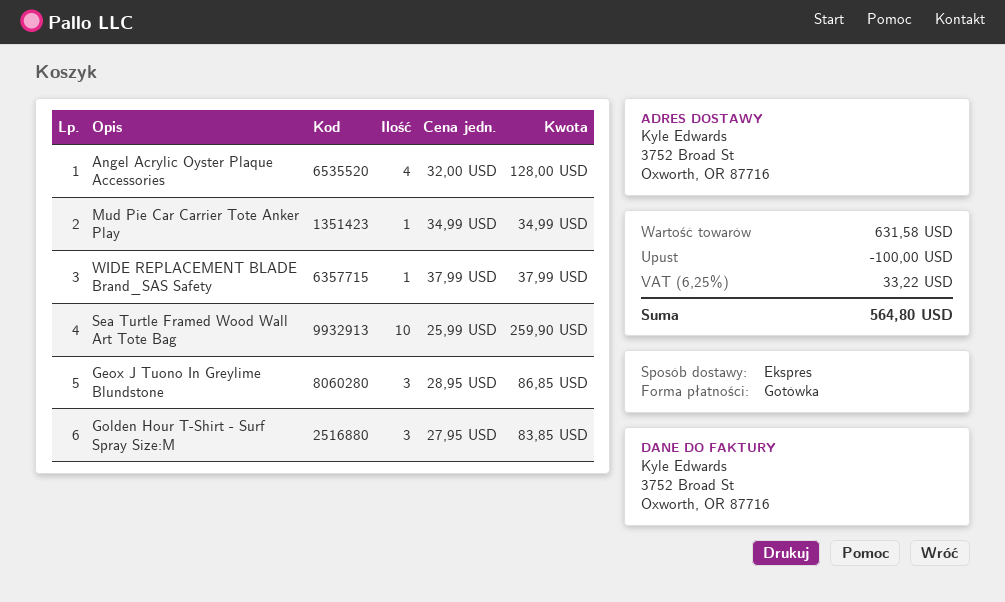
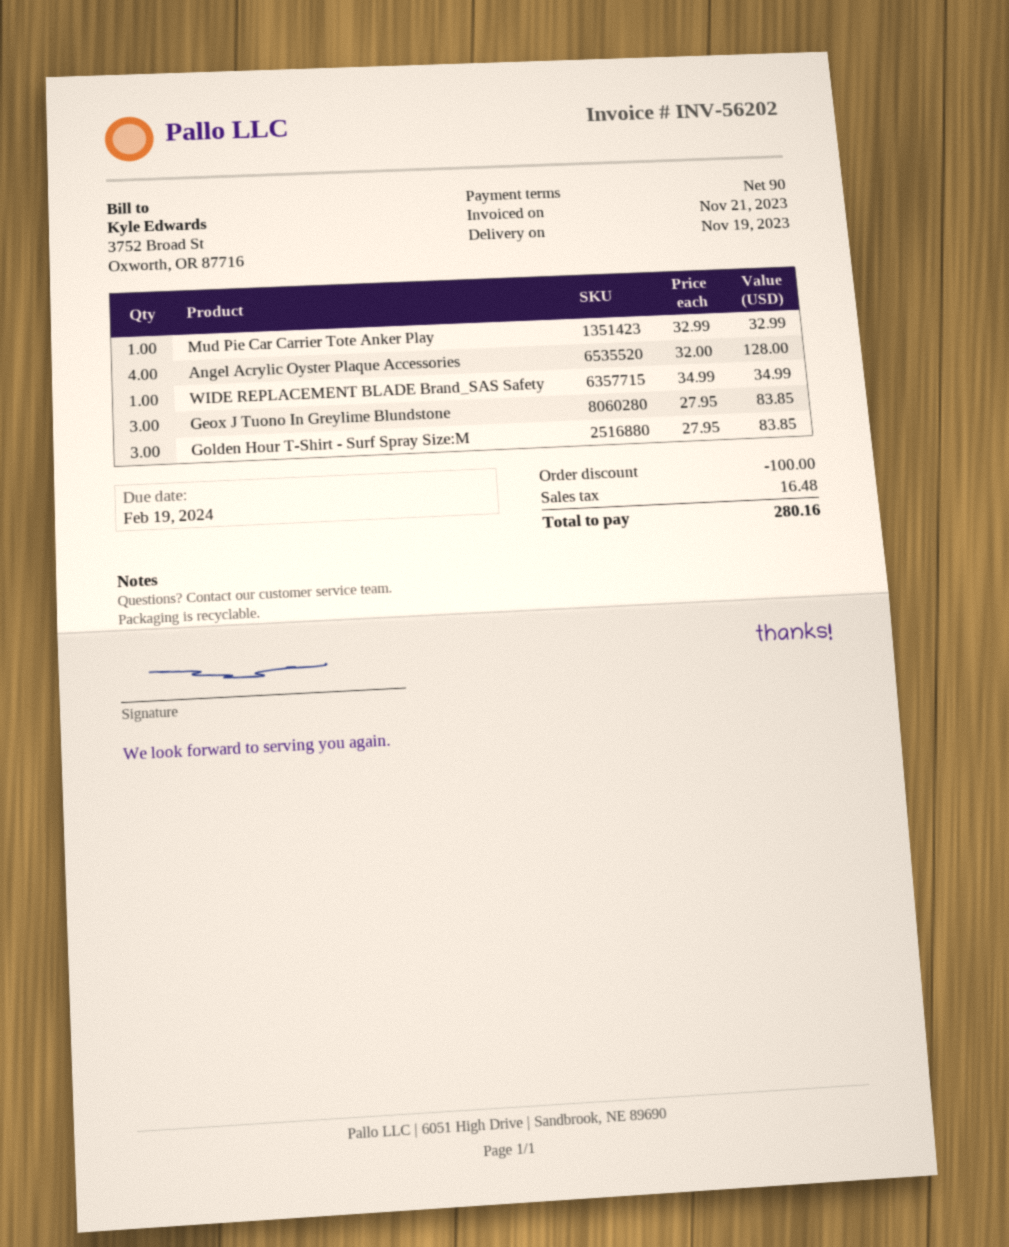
Mud Pie Car Carrier Tote Anker Play: 1 x 34.99 = 34.99 -> 1 x 32.99 = 32.99
WIDE REPLACEMENT BLADE Brand_SAS Safety: 1 x 37.99 = 37.99 -> 1 x 34.99 = 34.99
Sea Turtle Framed Wood Wall Art Tote Bag: 10 x 25.99 = 259.90 -> none
Geox J Tuono In Greylime Blundstone: 3 x 28.95 = 86.85 -> 3 x 27.95 = 83.85
tax: 33.22 -> 16.48
total: 564.80 -> 280.16

